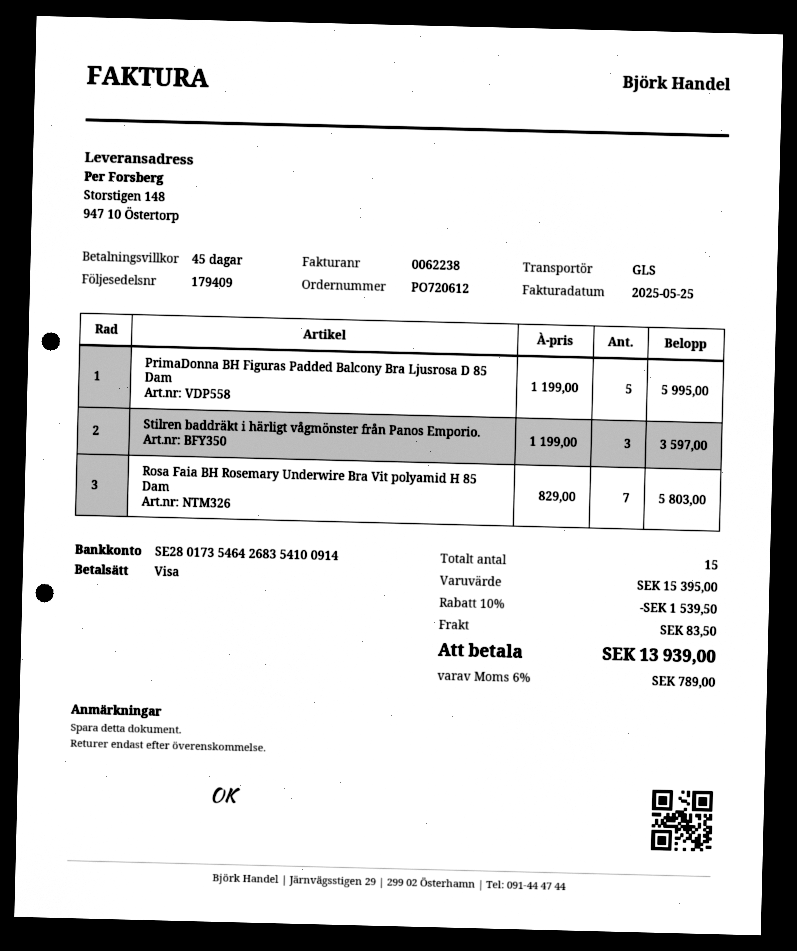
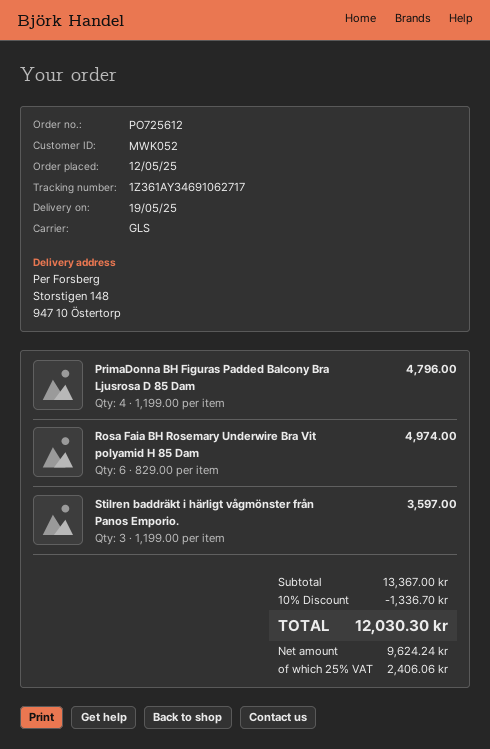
order number: PO720612 -> PO725612
PrimaDonna BH Figuras Padded Balcony Bra Ljusrosa D 85 Dam: 5 x 1199.00 = 5995.00 -> 4 x 1199.00 = 4796.00
Rosa Faia BH Rosemary Underwire Bra Vit polyamid H 85 Dam: 7 x 829.00 = 5803.00 -> 6 x 829.00 = 4974.00
subtotal: 15395.00 -> 13367.00
discount: 10% = 1539.50 -> 10% = 1336.70
shipping: 83.50 -> none
tax: 6% = 789.00 -> 25% = 2406.06
total: 13939.00 -> 12030.30

